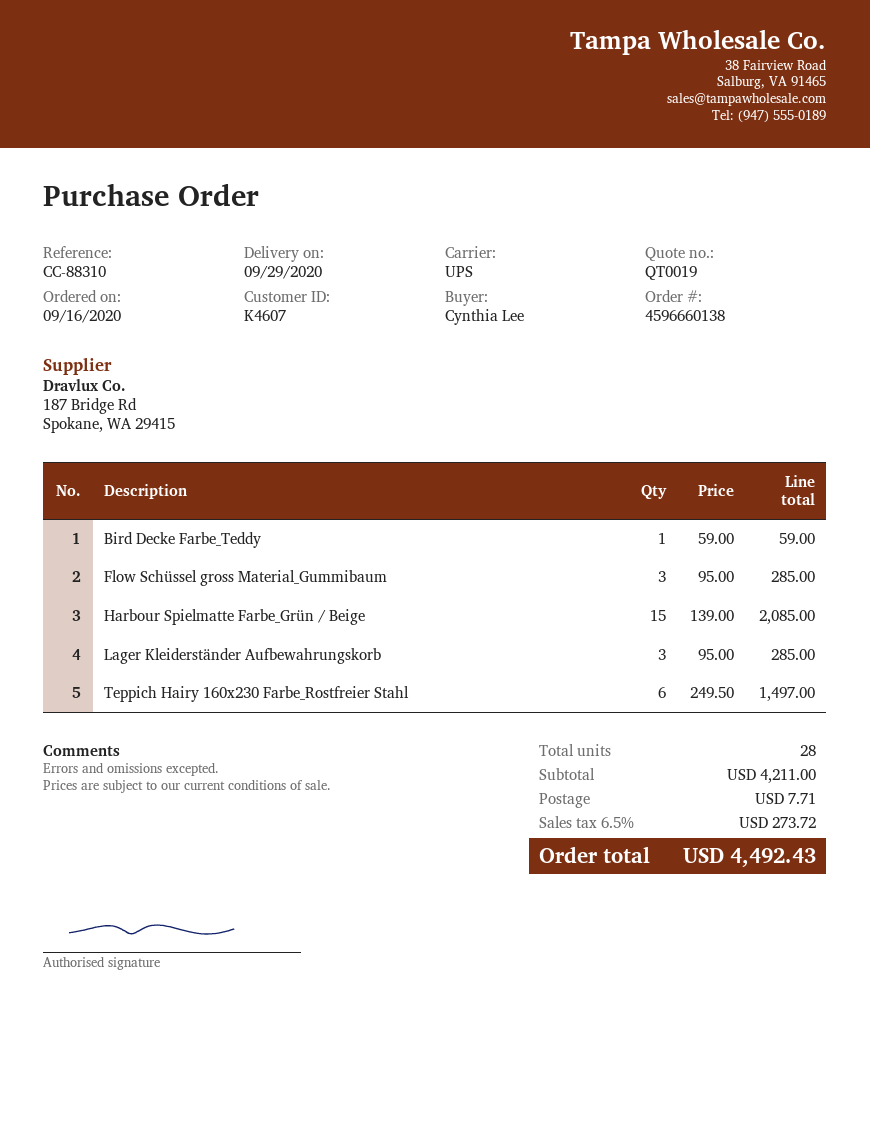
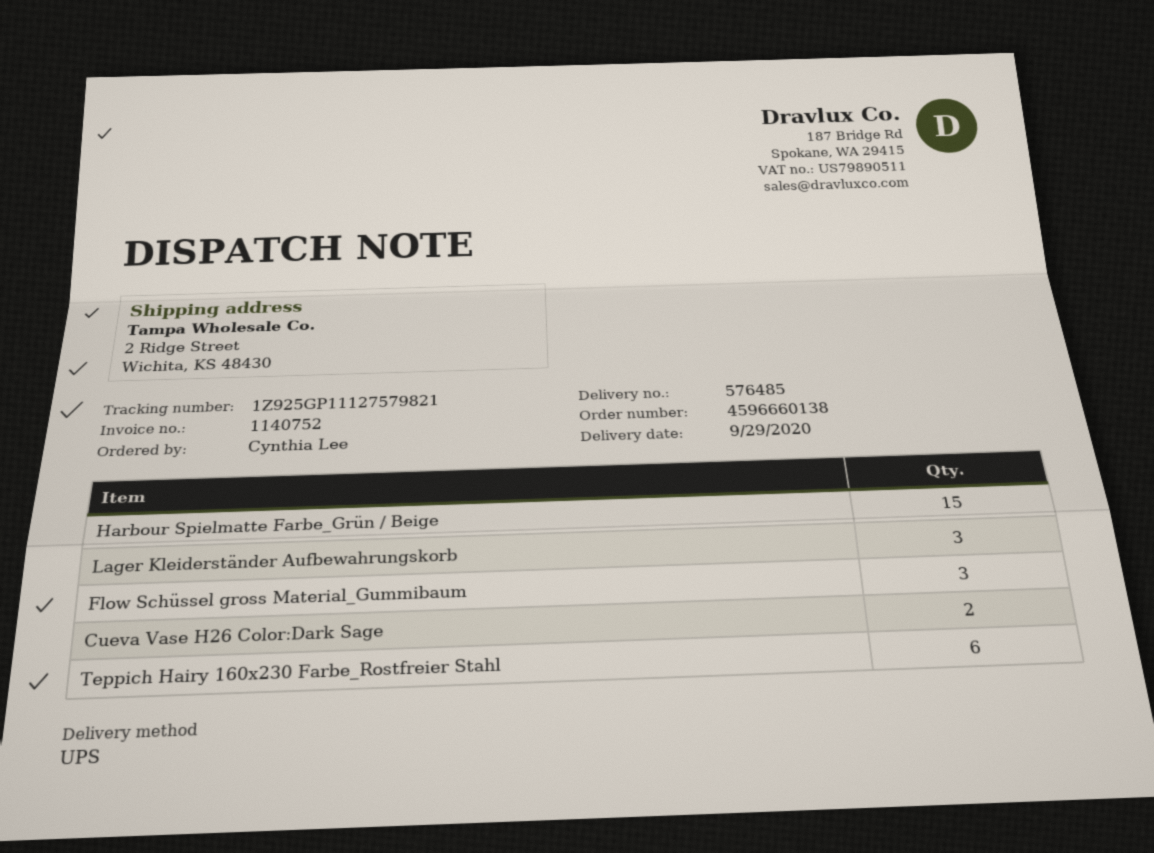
Bird Decke Farbe_Teddy: 1 -> none
Cueva Vase H26 Color:Dark Sage: none -> 2

